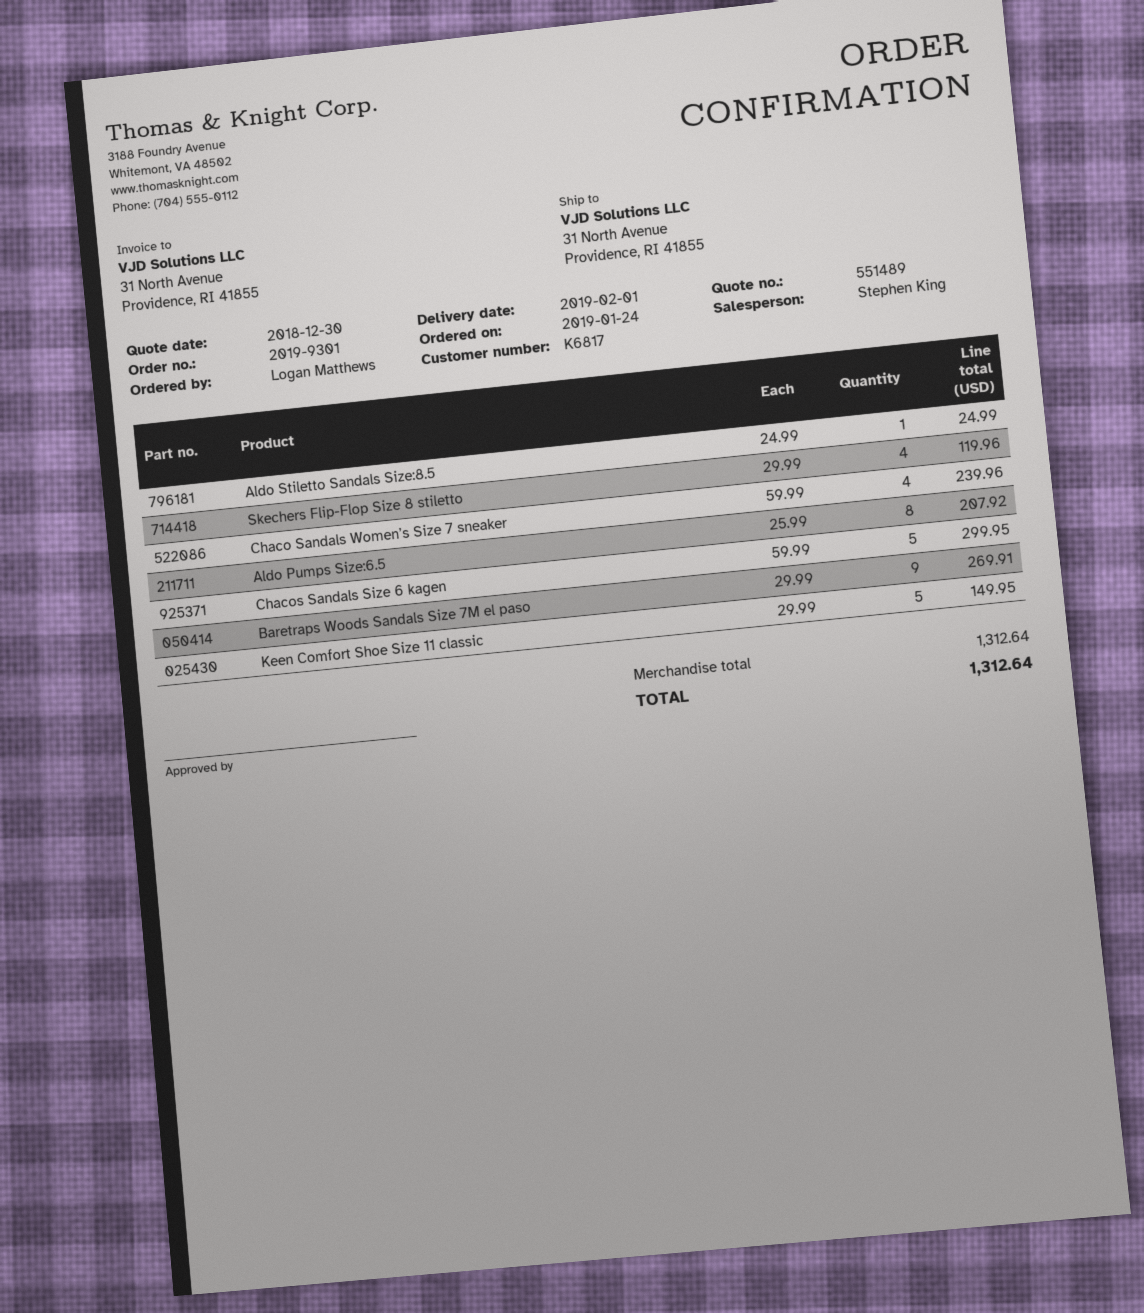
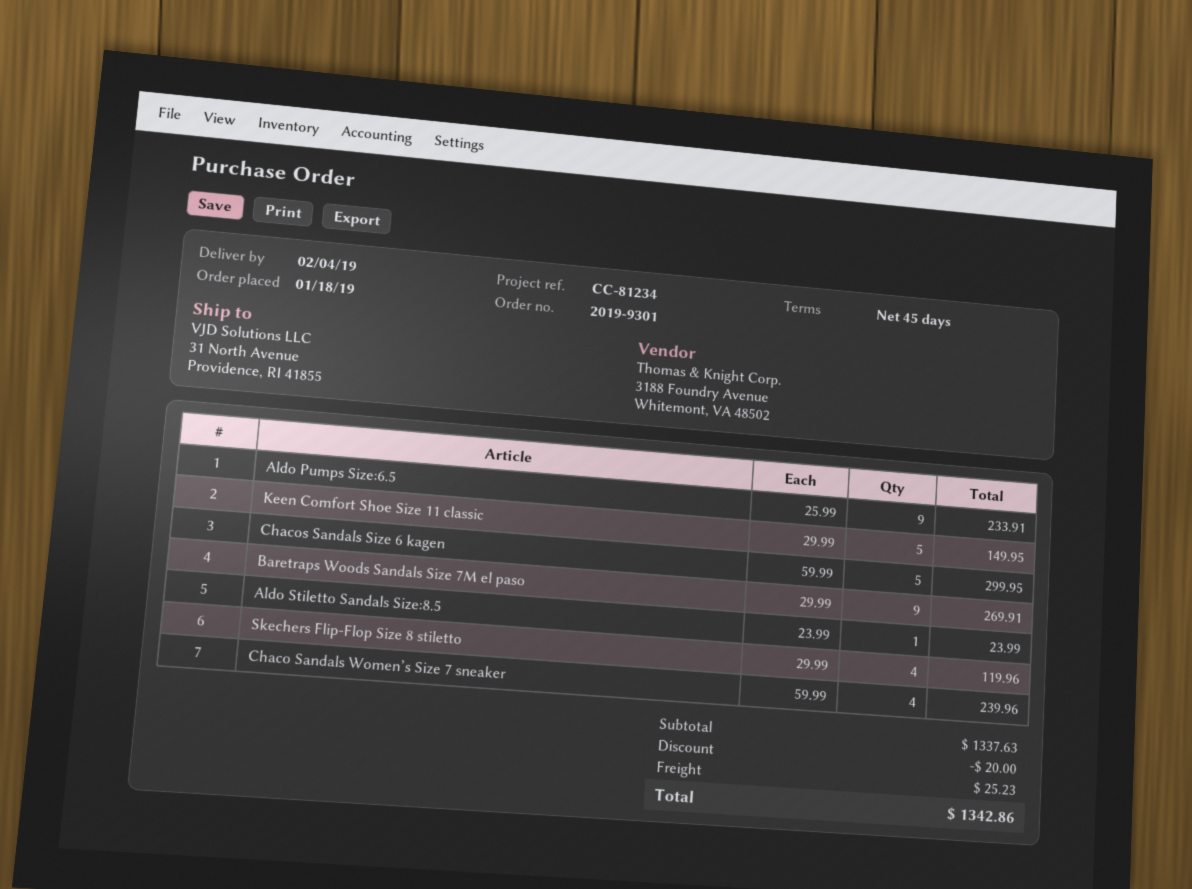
order date: 2019-01-24 -> 2019-01-18
delivery date: 2019-02-01 -> 2019-02-04
Aldo Stiletto Sandals Size:8.5: 1 x 24.99 = 24.99 -> 1 x 23.99 = 23.99
Aldo Pumps Size:6.5: 8 x 25.99 = 207.92 -> 9 x 25.99 = 233.91
subtotal: 1312.64 -> 1337.63
discount: none -> 20.00
shipping: none -> 25.23
total: 1312.64 -> 1342.86

